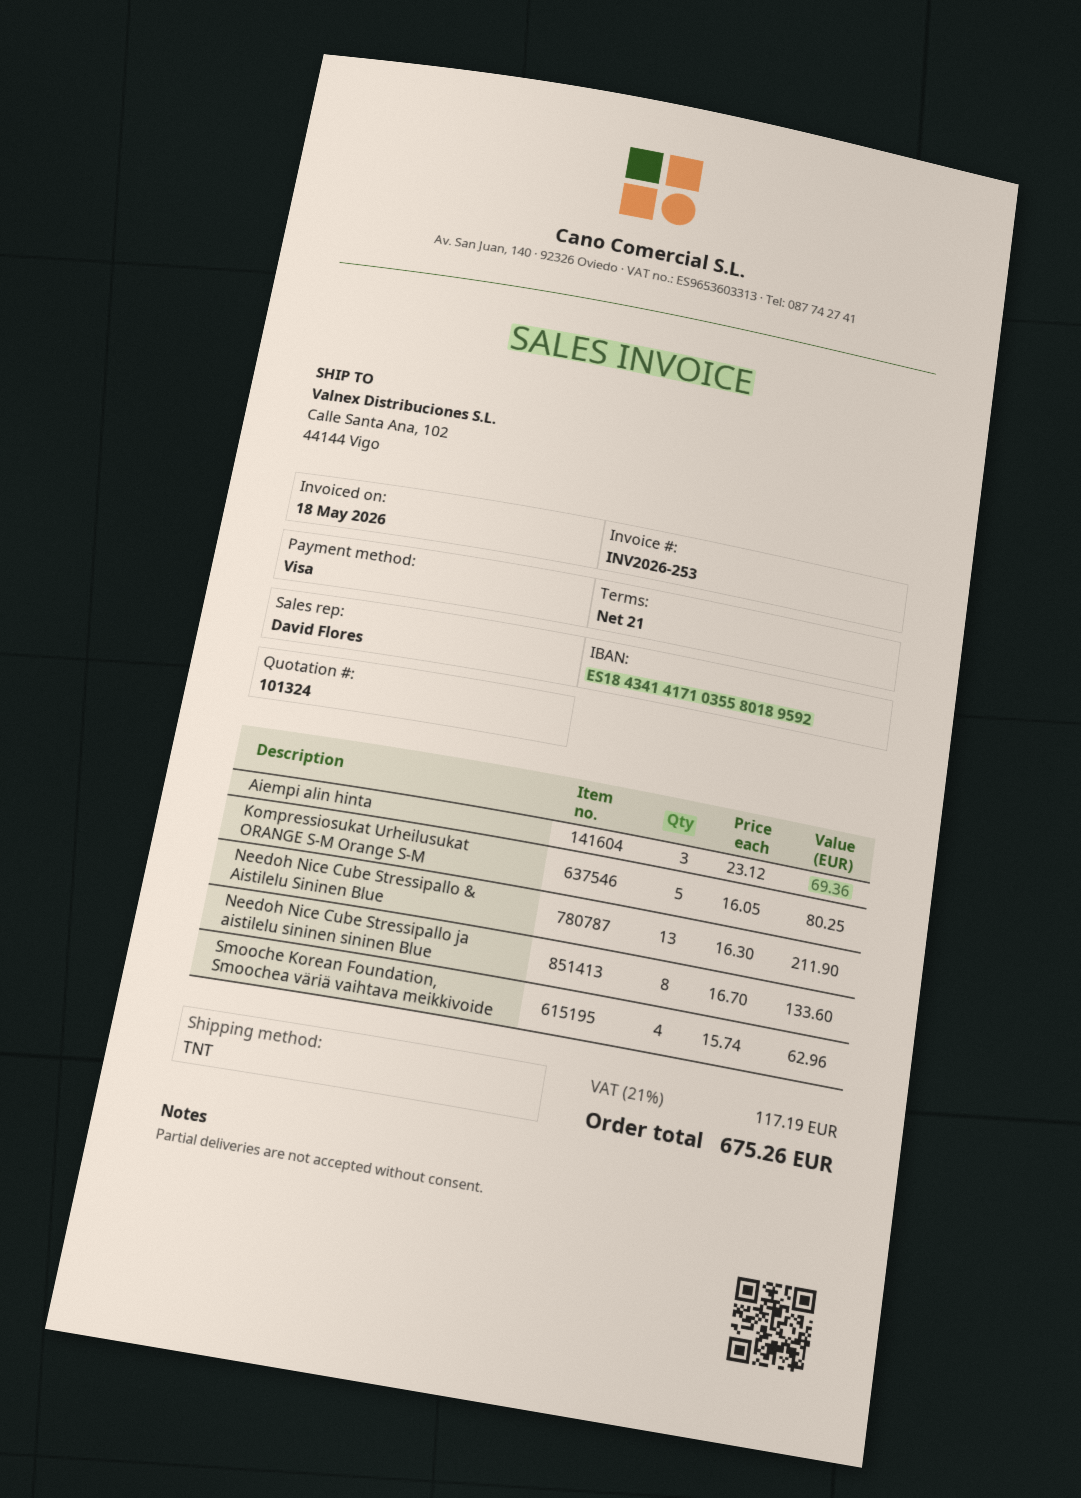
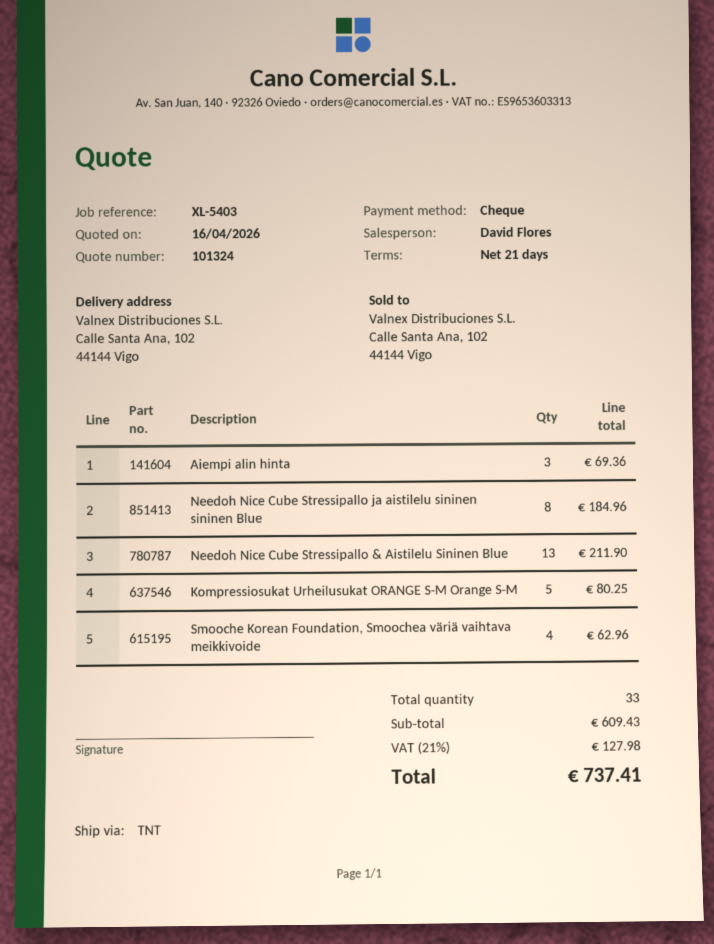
payment method: Visa -> cheque
Needoh Nice Cube Stressipallo ja aistilelu sininen sininen Blue: 8 for 133.60 -> 8 for 184.96
tax: 21% = 117.19 -> 21% = 127.98
total: 675.26 -> 737.41

